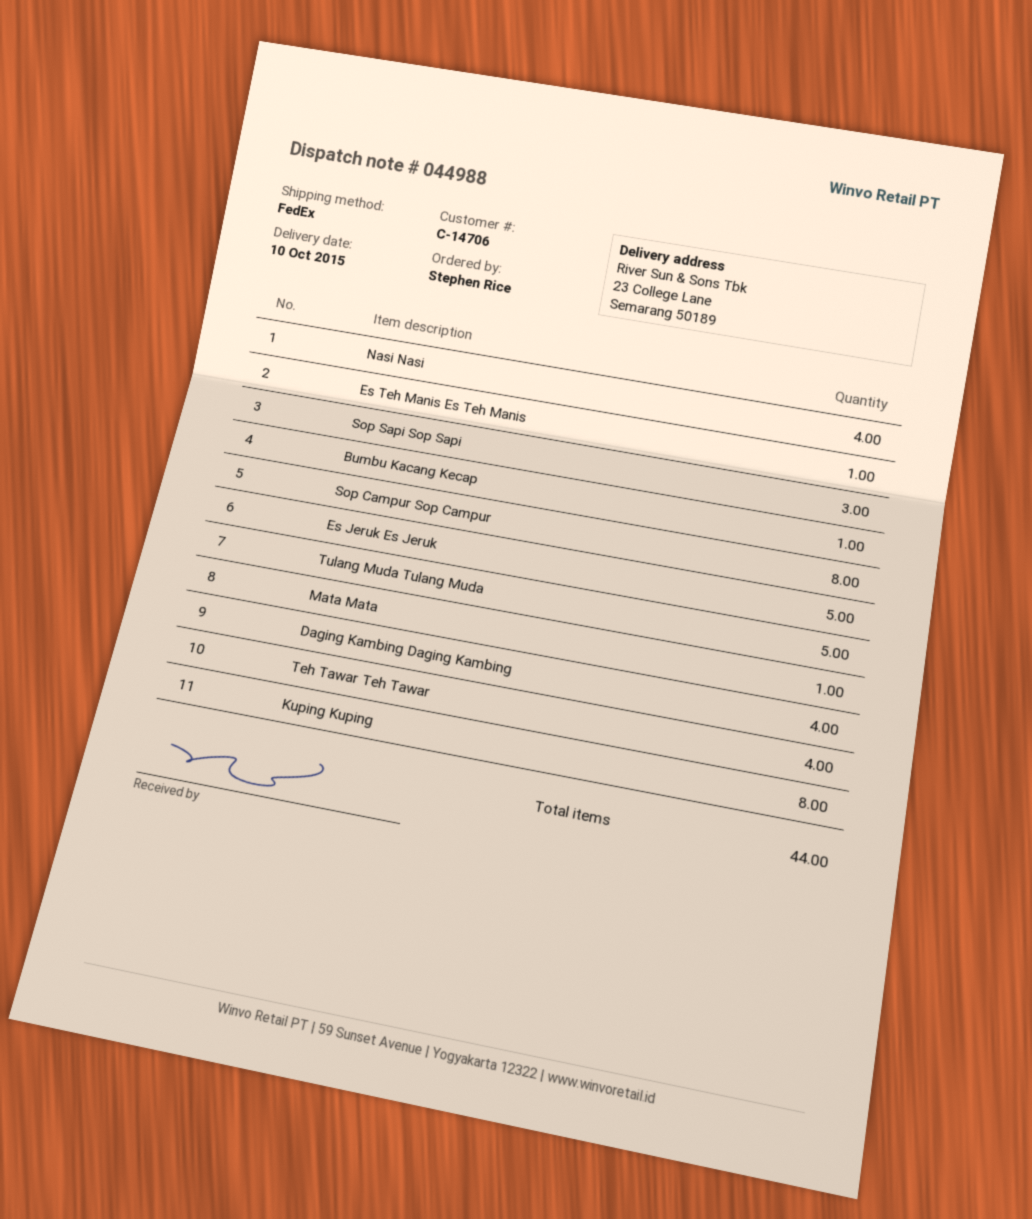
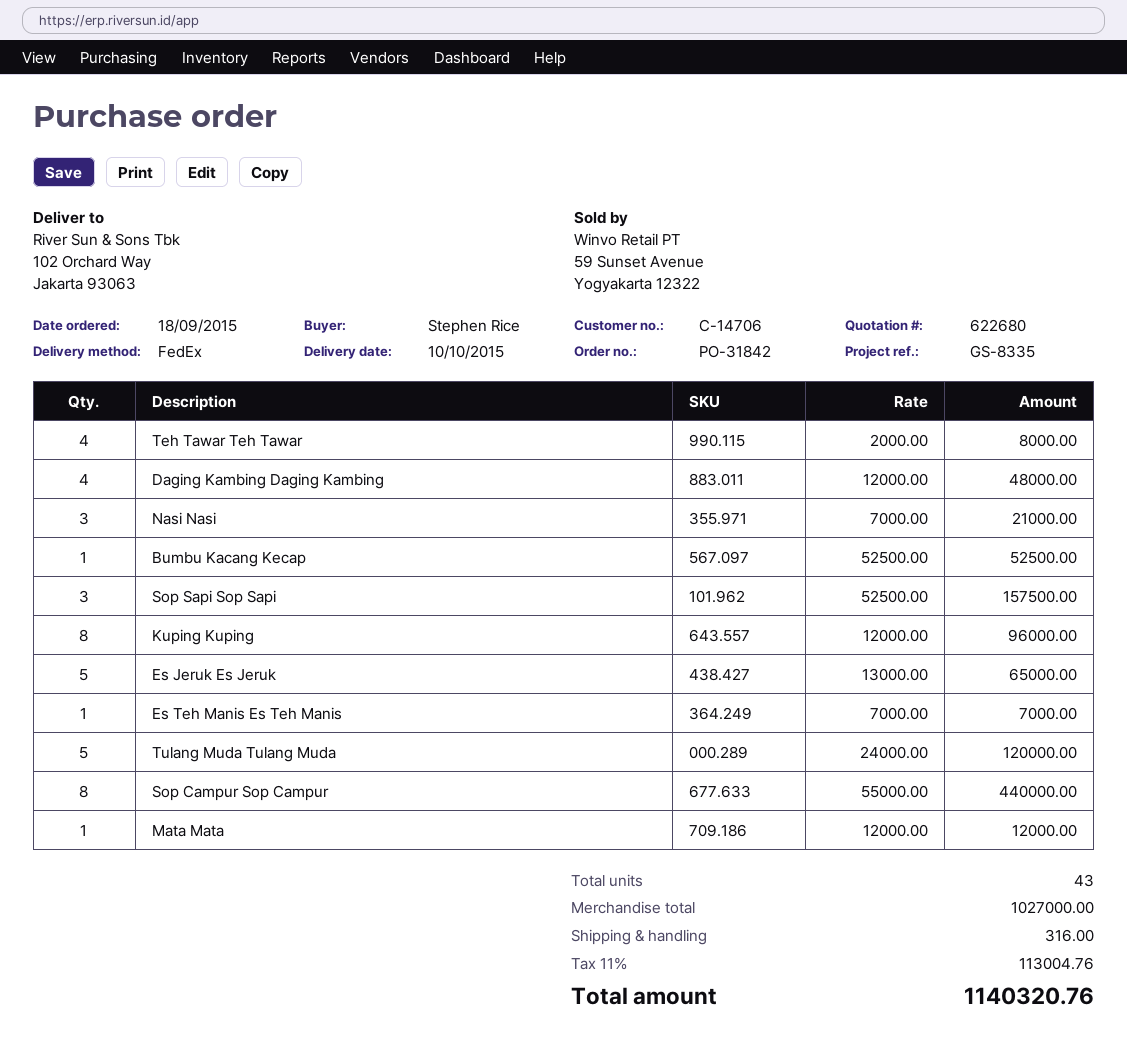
ship to: 23 College Lane, Semarang 50189 -> 102 Orchard Way, Jakarta 93063
Nasi Nasi: 4 -> 3
total quantity: 44 -> 43

